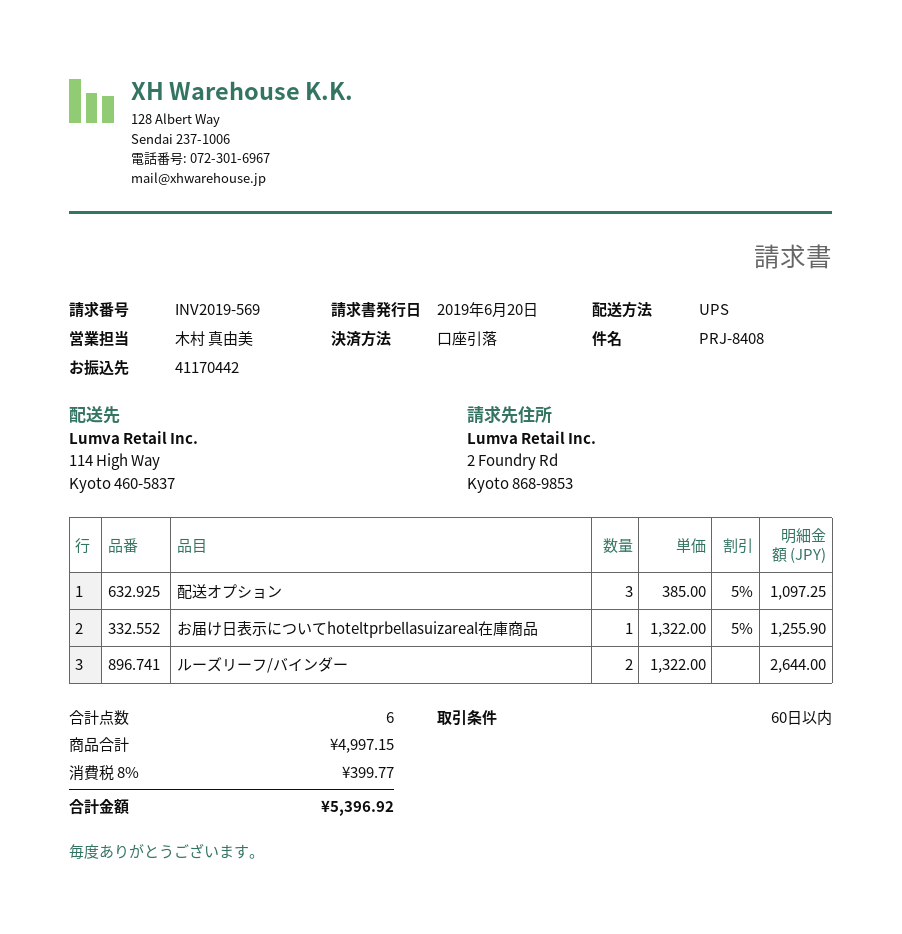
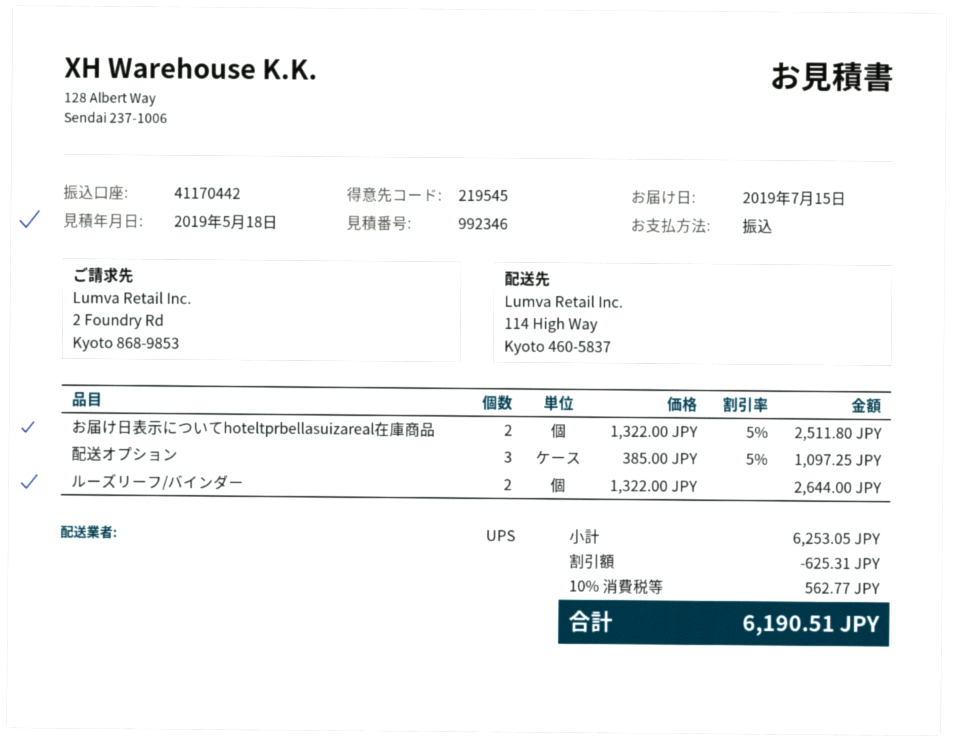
payment method: direct debit -> bank transfer
お届け日表示についてhoteltprbellasuizareal在庫商品: 1 x 1322.00 - 5% = 1255.90 -> 2 x 1322.00 - 5% = 2511.80
subtotal: 4997.15 -> 6253.05
discount: none -> 625.31
tax: 8% = 399.77 -> 10% = 562.77
total: 5396.92 -> 6190.51

